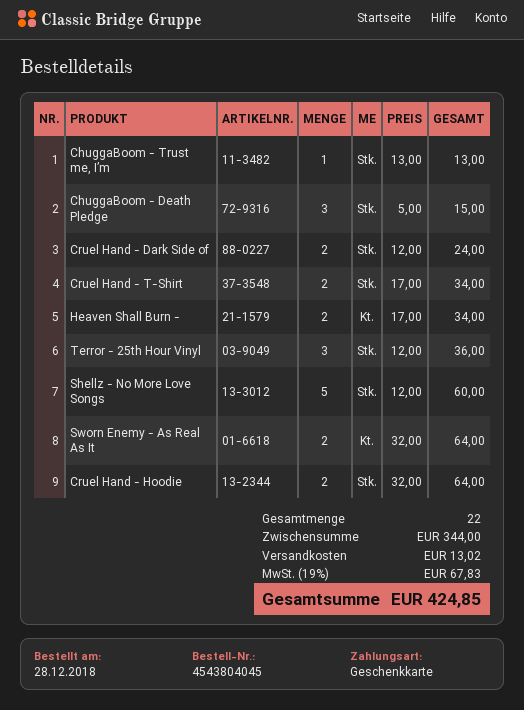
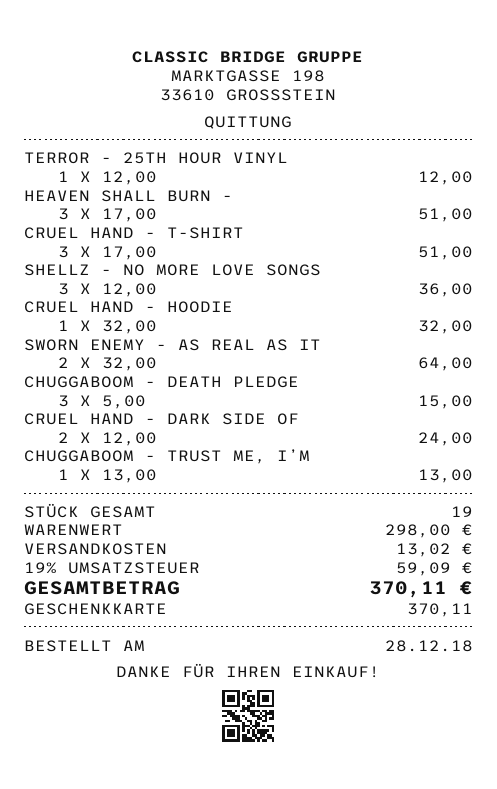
Cruel Hand - T-Shirt: 2 x 17.00 = 34.00 -> 3 x 17.00 = 51.00
Heaven Shall Burn -: 2 x 17.00 = 34.00 -> 3 x 17.00 = 51.00
Terror - 25th Hour Vinyl: 3 x 12.00 = 36.00 -> 1 x 12.00 = 12.00
Shellz - No More Love Songs: 5 x 12.00 = 60.00 -> 3 x 12.00 = 36.00
Cruel Hand - Hoodie: 2 x 32.00 = 64.00 -> 1 x 32.00 = 32.00
total quantity: 22 -> 19
subtotal: 344.00 -> 298.00
tax: 19% = 67.83 -> 19% = 59.09
total: 424.85 -> 370.11

